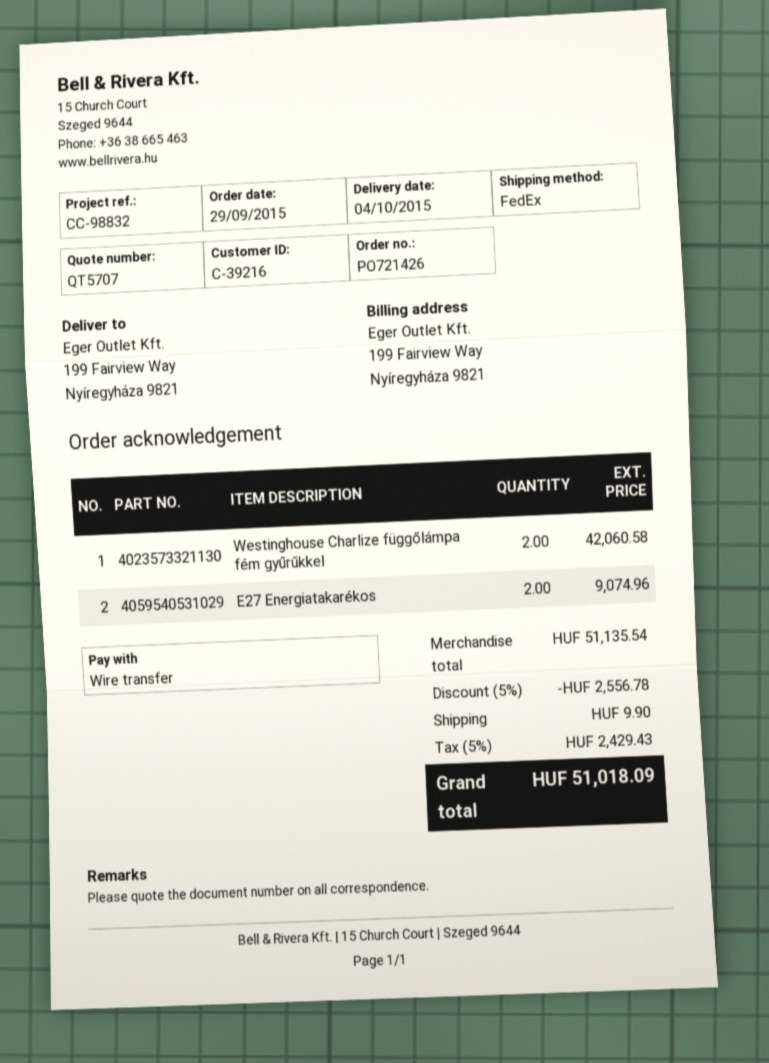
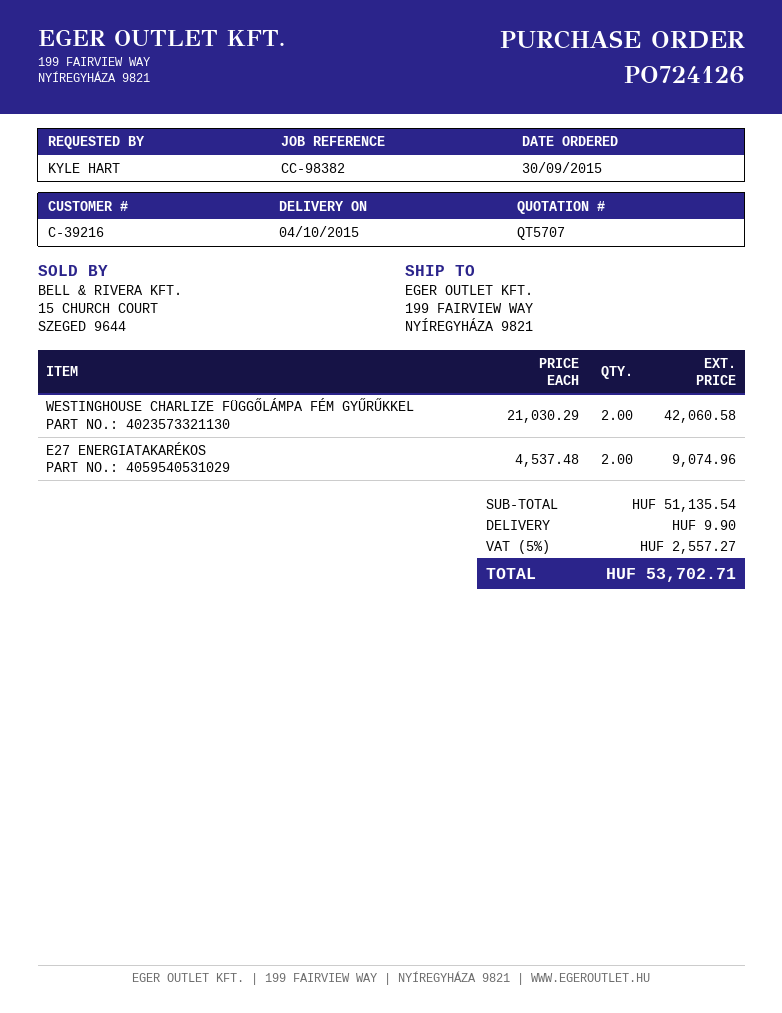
order number: PO721426 -> PO724126
order date: 2015-09-29 -> 2015-09-30
reference: CC-98832 -> CC-98382
discount: 5% = 2556.78 -> none
tax: 5% = 2429.43 -> 5% = 2557.27
total: 51018.09 -> 53702.71

